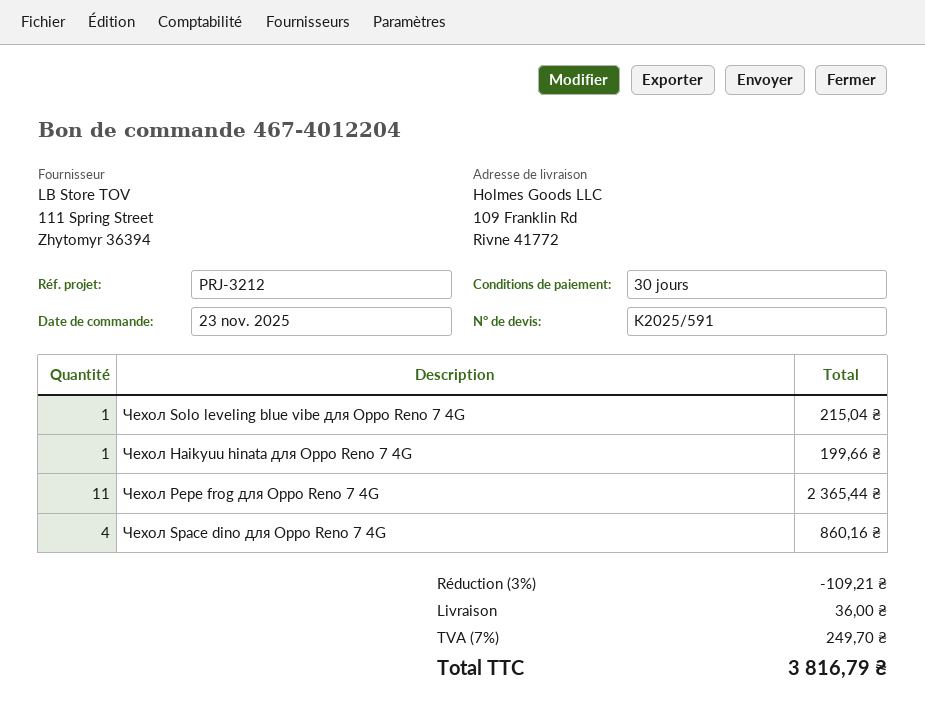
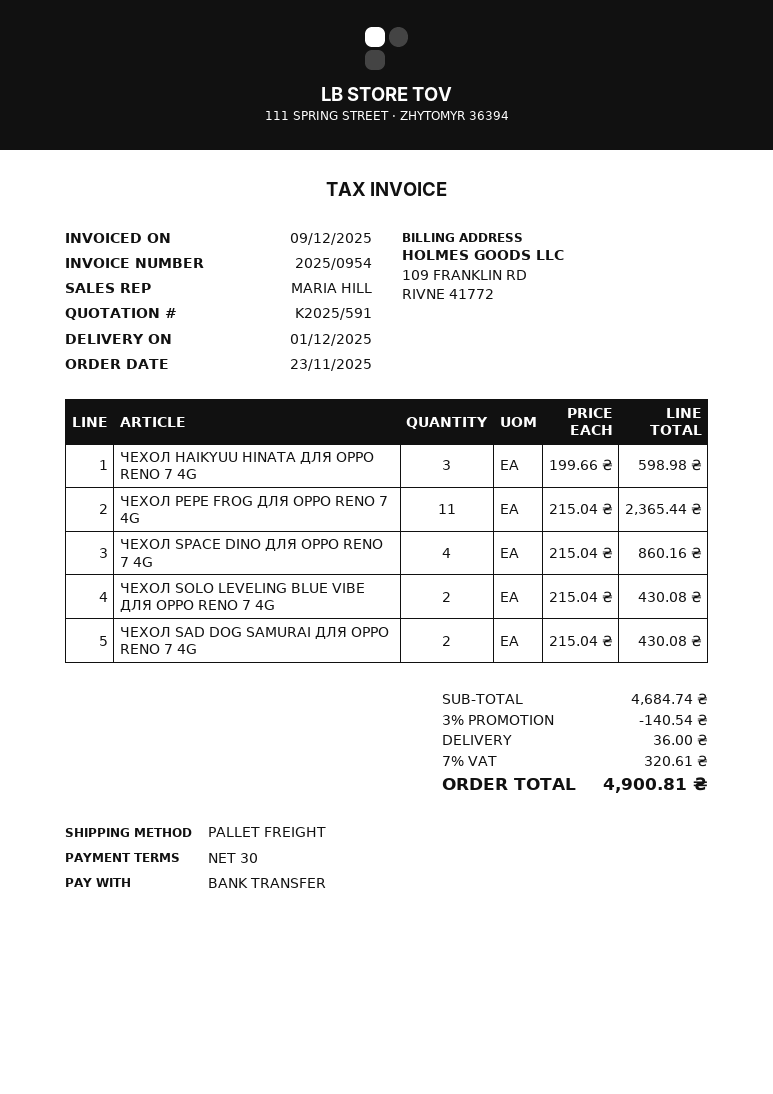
Чехол Solo leveling blue vibe для Oppo Reno 7 4G: 1 for 215.04 -> 2 for 430.08
Чехол Haikyuu hinata для Oppo Reno 7 4G: 1 for 199.66 -> 3 for 598.98
ЧЕХОЛ SAD DOG SAMURAI ДЛЯ OPPO RENO 7 4G: none -> 2 for 430.08
discount: 3% = 109.21 -> 3% = 140.54
tax: 7% = 249.70 -> 7% = 320.61
total: 3816.79 -> 4900.81

